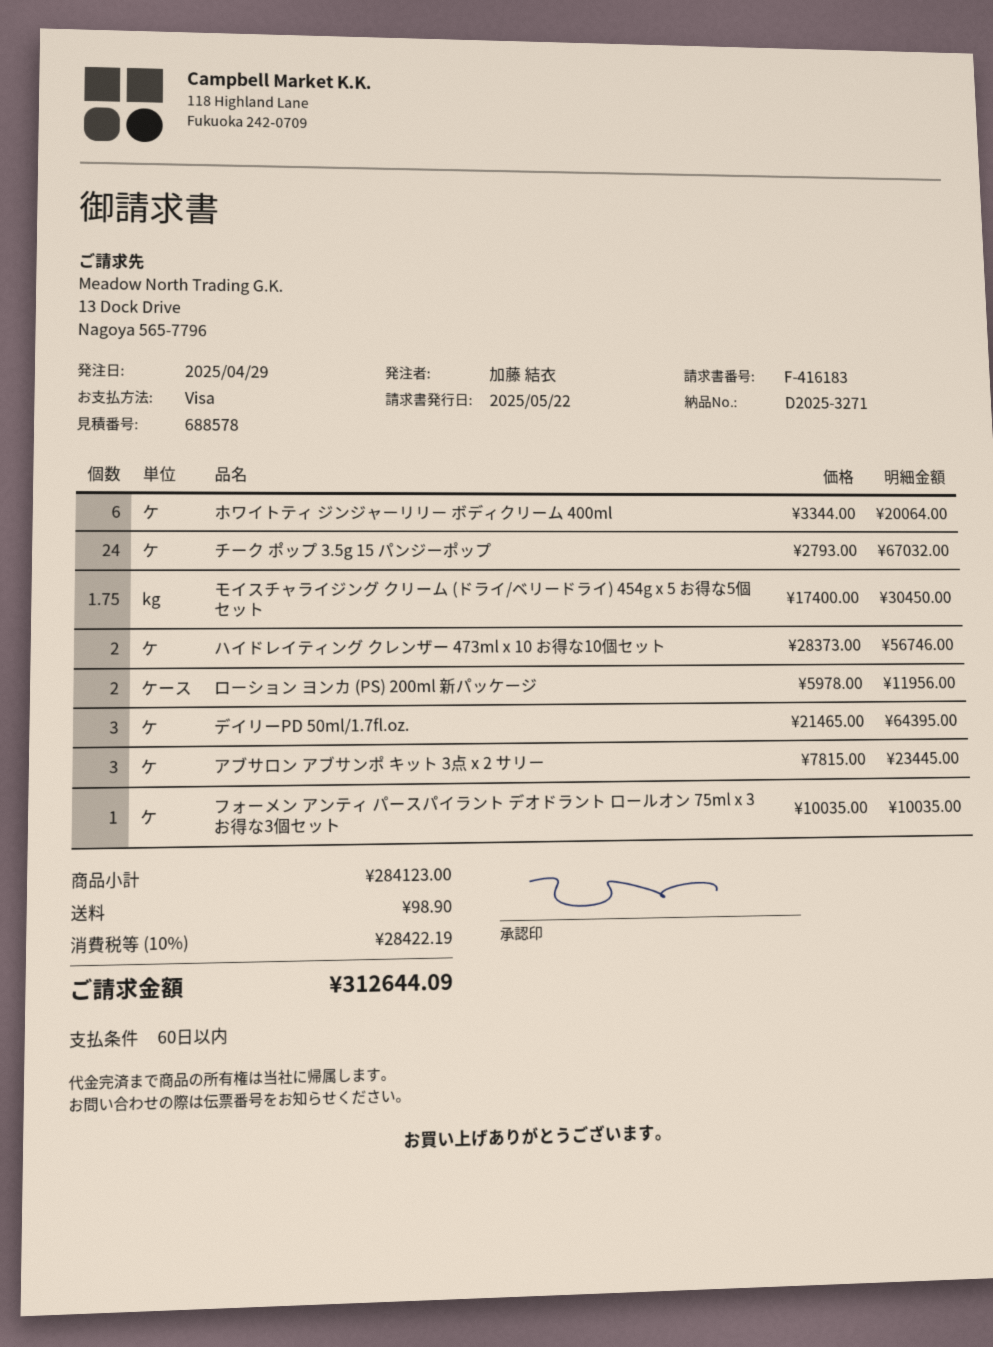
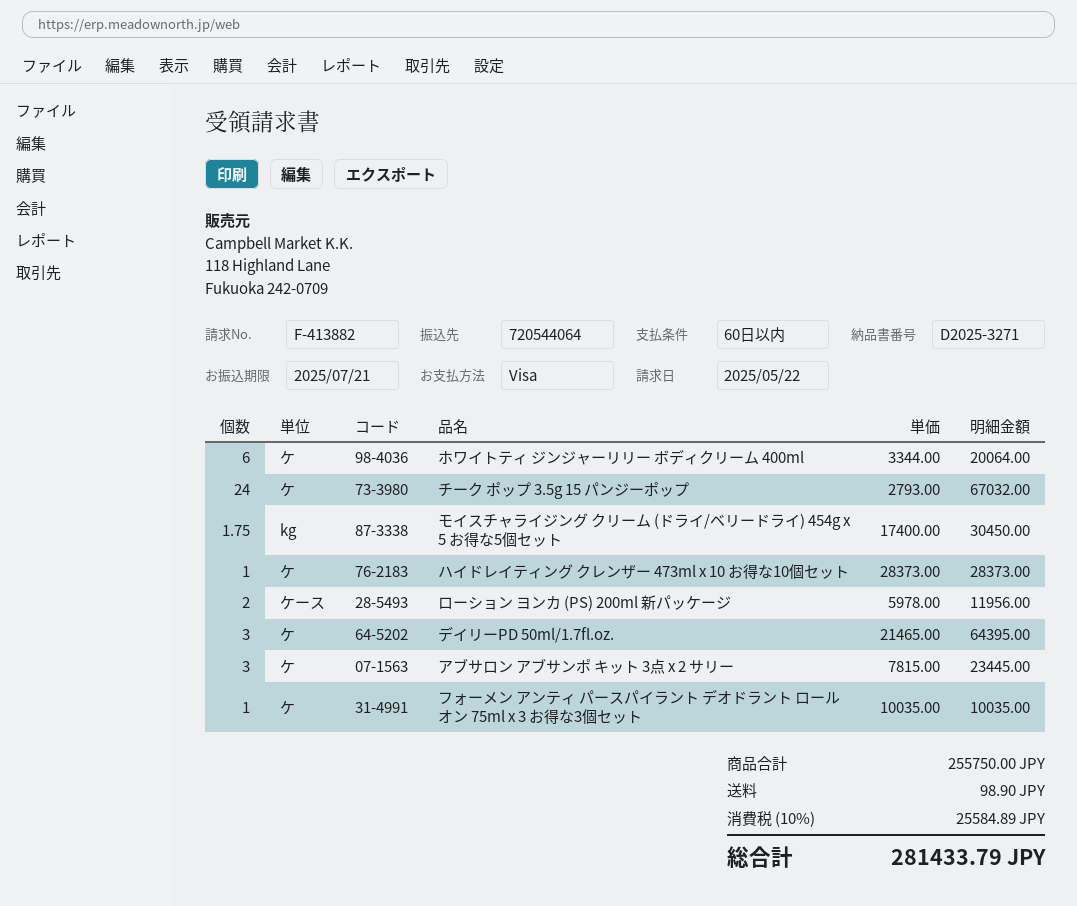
invoice number: F-416183 -> F-413882
ハイドレイティング クレンザー 473ml x 10 お得な10個セット: 2 x 28373.00 = 56746.00 -> 1 x 28373.00 = 28373.00
subtotal: 284123.00 -> 255750.00
tax: 10% = 28422.19 -> 10% = 25584.89
total: 312644.09 -> 281433.79

